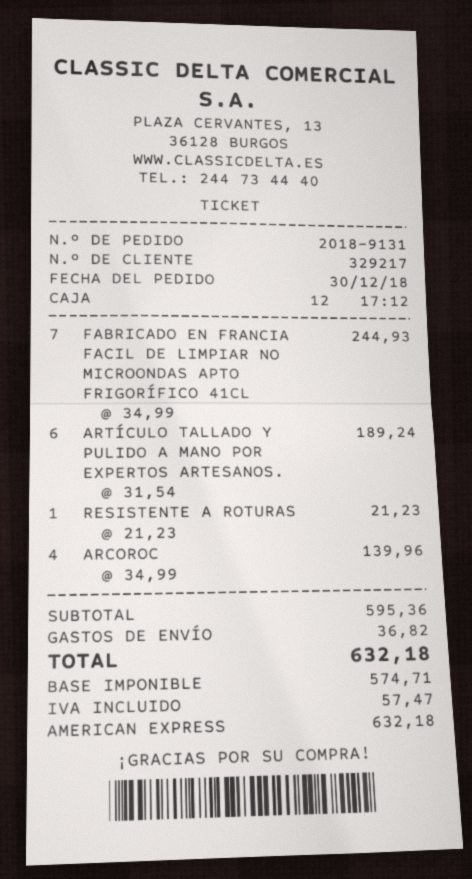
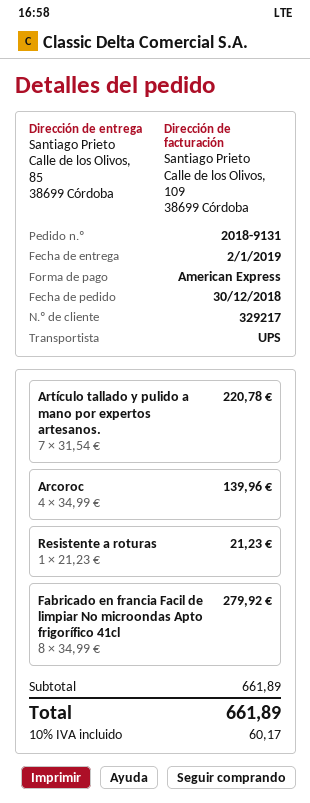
FABRICADO EN FRANCIA FACIL DE LIMPIAR NO MICROONDAS APTO FRIGORÍFICO 41CL: 7 x 34.99 = 244.93 -> 8 x 34.99 = 279.92
ARTÍCULO TALLADO Y PULIDO A MANO POR EXPERTOS ARTESANOS.: 6 x 31.54 = 189.24 -> 7 x 31.54 = 220.78
subtotal: 595.36 -> 661.89
shipping: 36.82 -> none
tax: 57.47 -> 60.17
total: 632.18 -> 661.89

